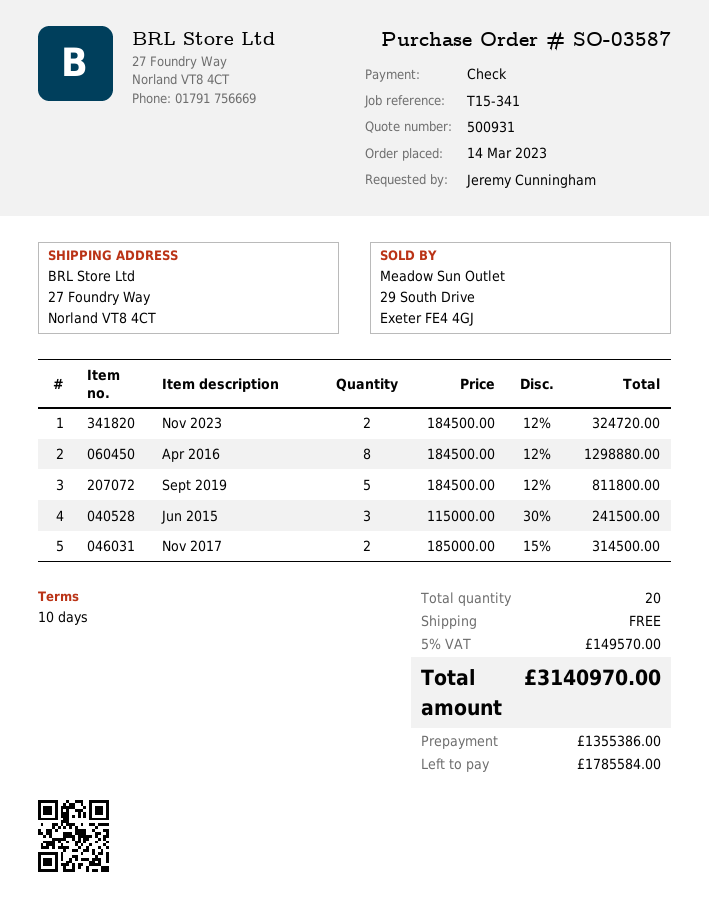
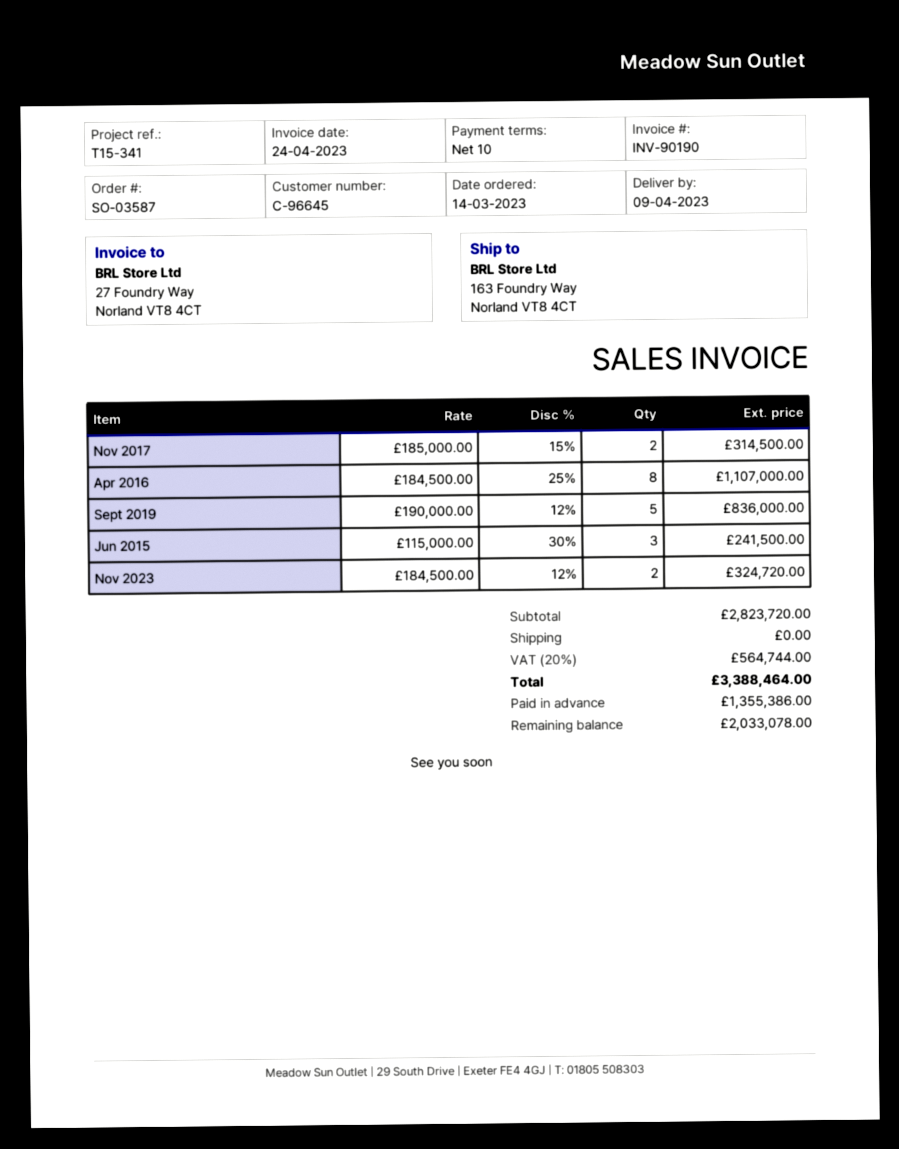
ship to: 27 Foundry Way, Norland VT8 4CT -> 163 Foundry Way, Norland VT8 4CT
Apr 2016: 8 x 184500.00 - 12% = 1298880.00 -> 8 x 184500.00 - 25% = 1107000.00
Sept 2019: 5 x 184500.00 - 12% = 811800.00 -> 5 x 190000.00 - 12% = 836000.00
tax: 5% = 149570.00 -> 20% = 564744.00
total: 3140970.00 -> 3388464.00
balance: 1785584.00 -> 2033078.00

